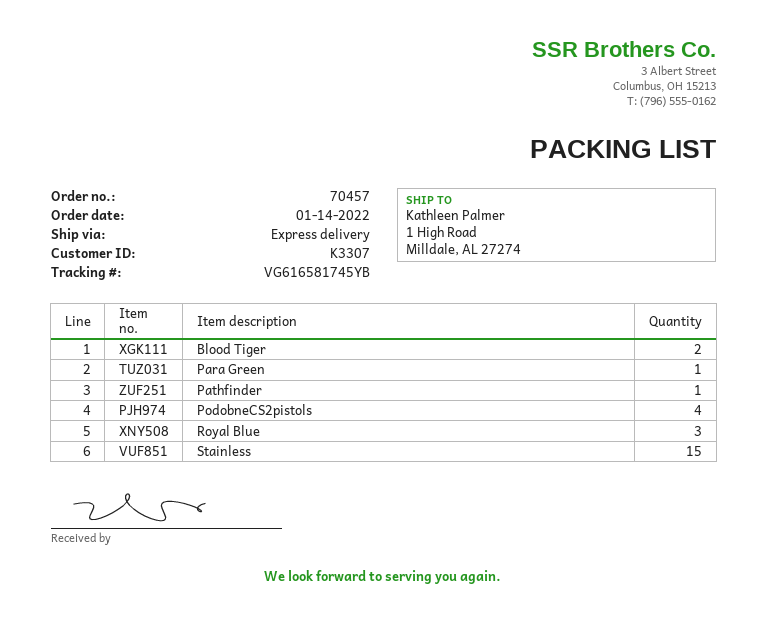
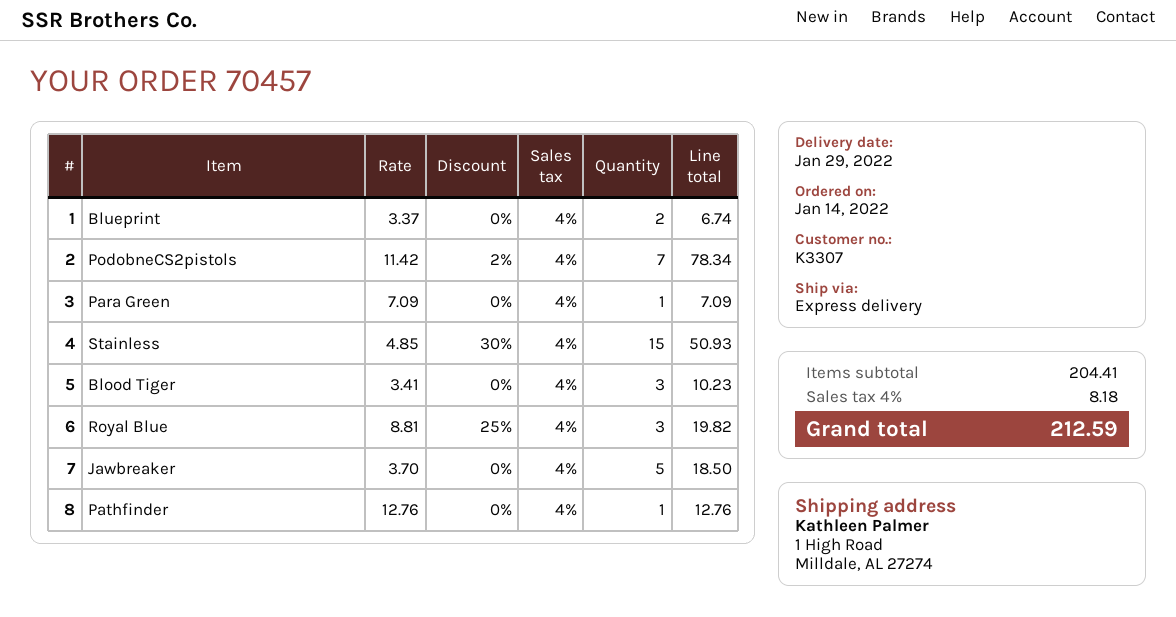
Blood Tiger: 2 -> 3
PodobneCS2pistols: 4 -> 7
Blueprint: none -> 2
Jawbreaker: none -> 5

